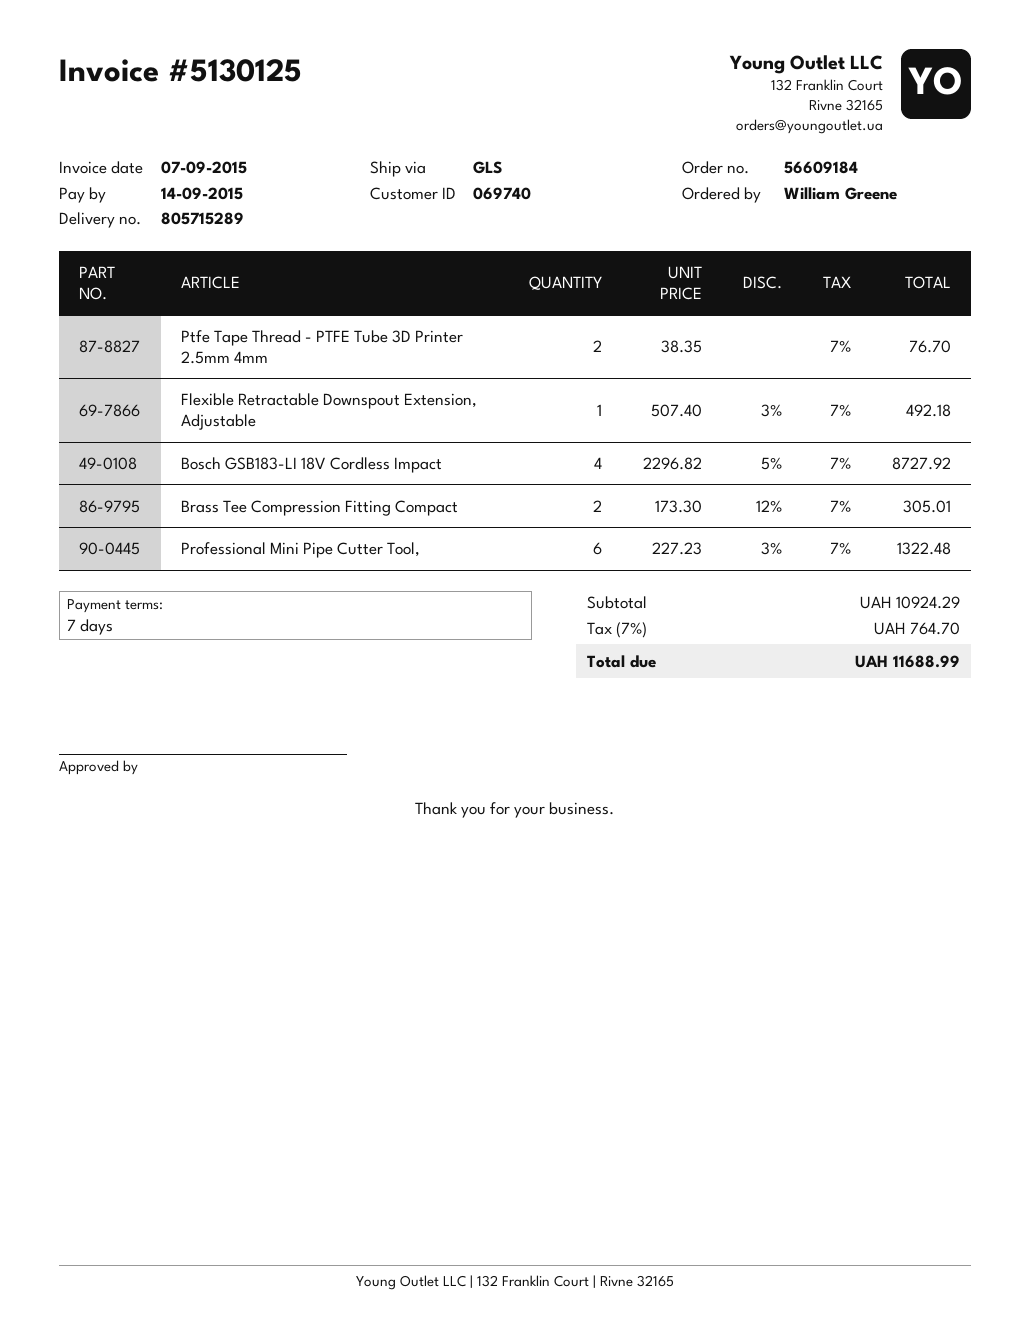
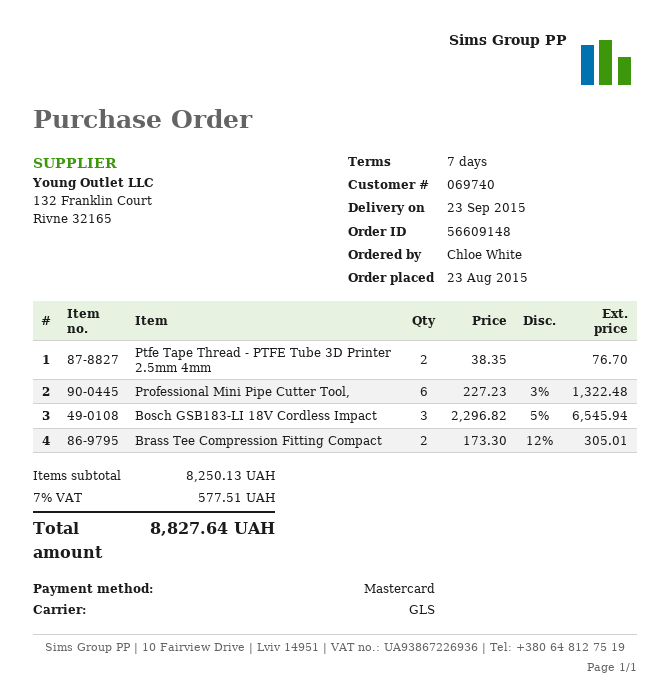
order number: 56609184 -> 56609148
ordered by: William Greene -> Chloe White
Flexible Retractable Downspout Extension, Adjustable: 1 x 507.40 - 3% = 492.18 -> none
Bosch GSB183-LI 18V Cordless Impact: 4 x 2296.82 - 5% = 8727.92 -> 3 x 2296.82 - 5% = 6545.94
subtotal: 10924.29 -> 8250.13
tax: 7% = 764.70 -> 7% = 577.51
total: 11688.99 -> 8827.64

